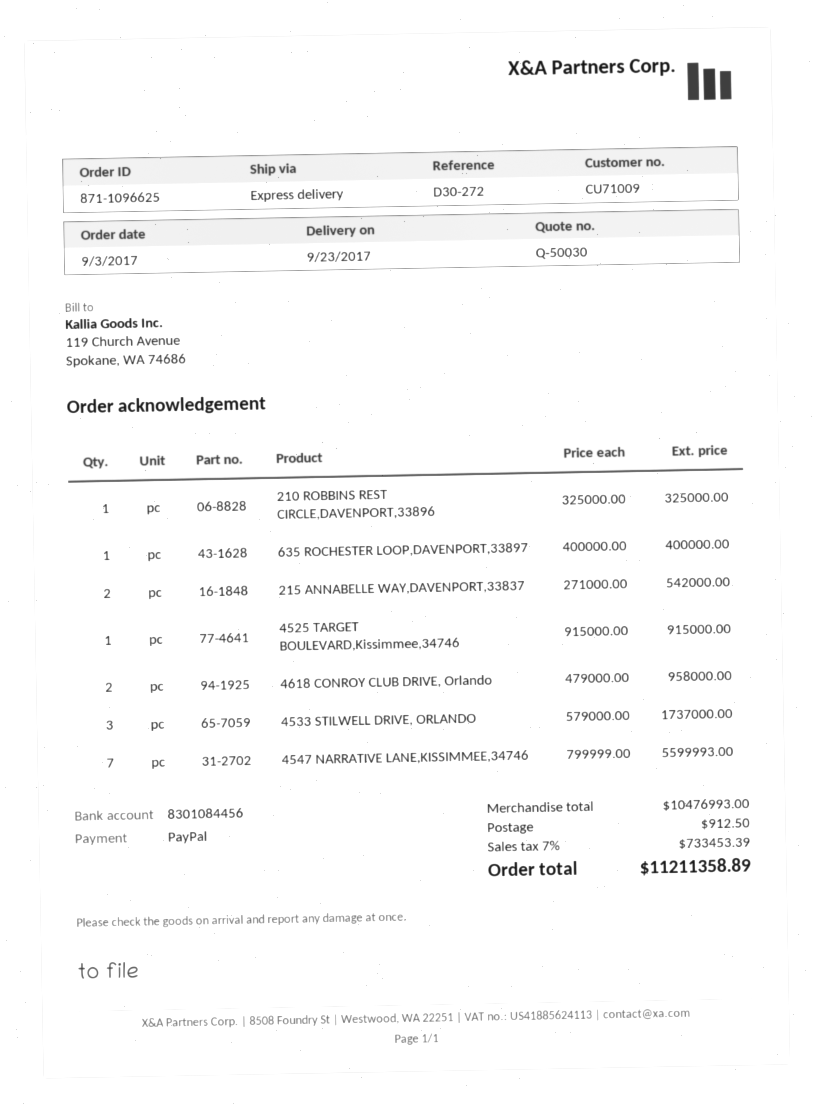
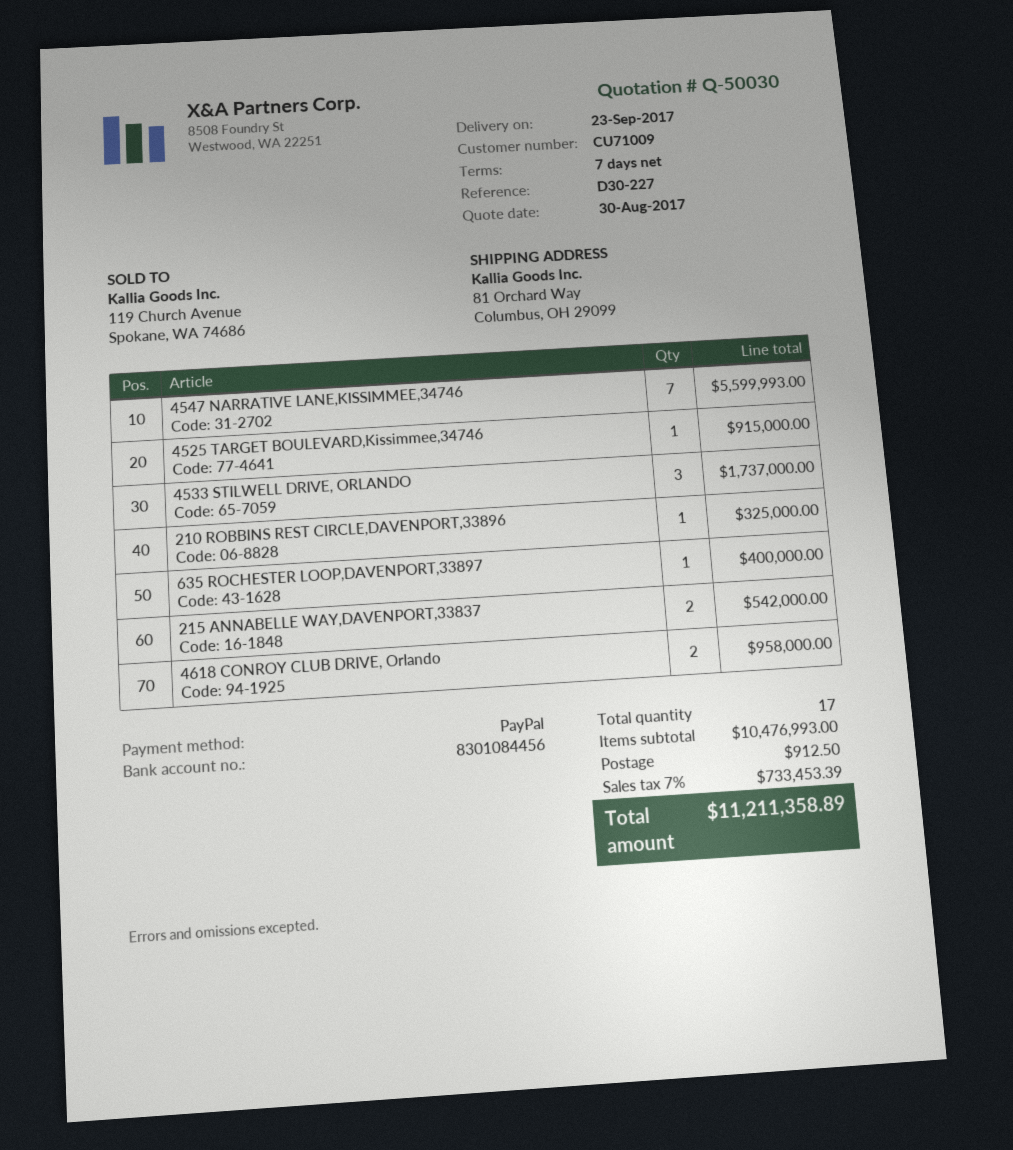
reference: D30-272 -> D30-227

